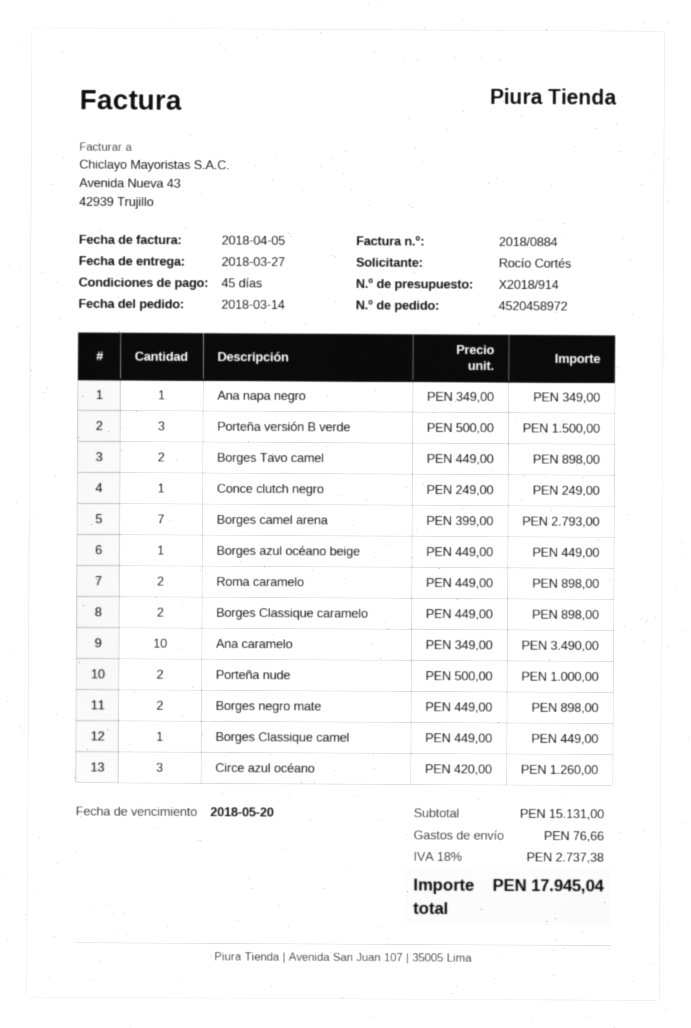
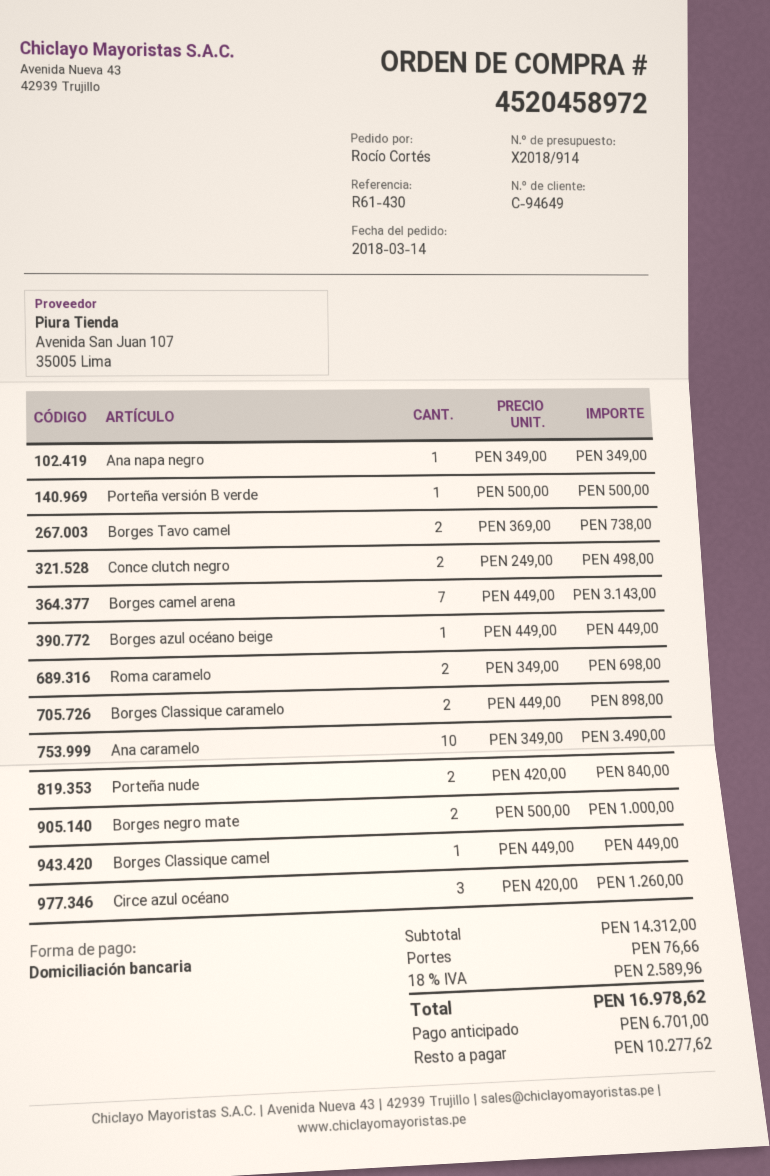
Porteña versión B verde: 3 x 500.00 = 1500.00 -> 1 x 500.00 = 500.00
Borges Tavo camel: 2 x 449.00 = 898.00 -> 2 x 369.00 = 738.00
Conce clutch negro: 1 x 249.00 = 249.00 -> 2 x 249.00 = 498.00
Borges camel arena: 7 x 399.00 = 2793.00 -> 7 x 449.00 = 3143.00
Roma caramelo: 2 x 449.00 = 898.00 -> 2 x 349.00 = 698.00
Porteña nude: 2 x 500.00 = 1000.00 -> 2 x 420.00 = 840.00
Borges negro mate: 2 x 449.00 = 898.00 -> 2 x 500.00 = 1000.00
subtotal: 15131.00 -> 14312.00
tax: 18% = 2737.38 -> 18% = 2589.96
total: 17945.04 -> 16978.62

